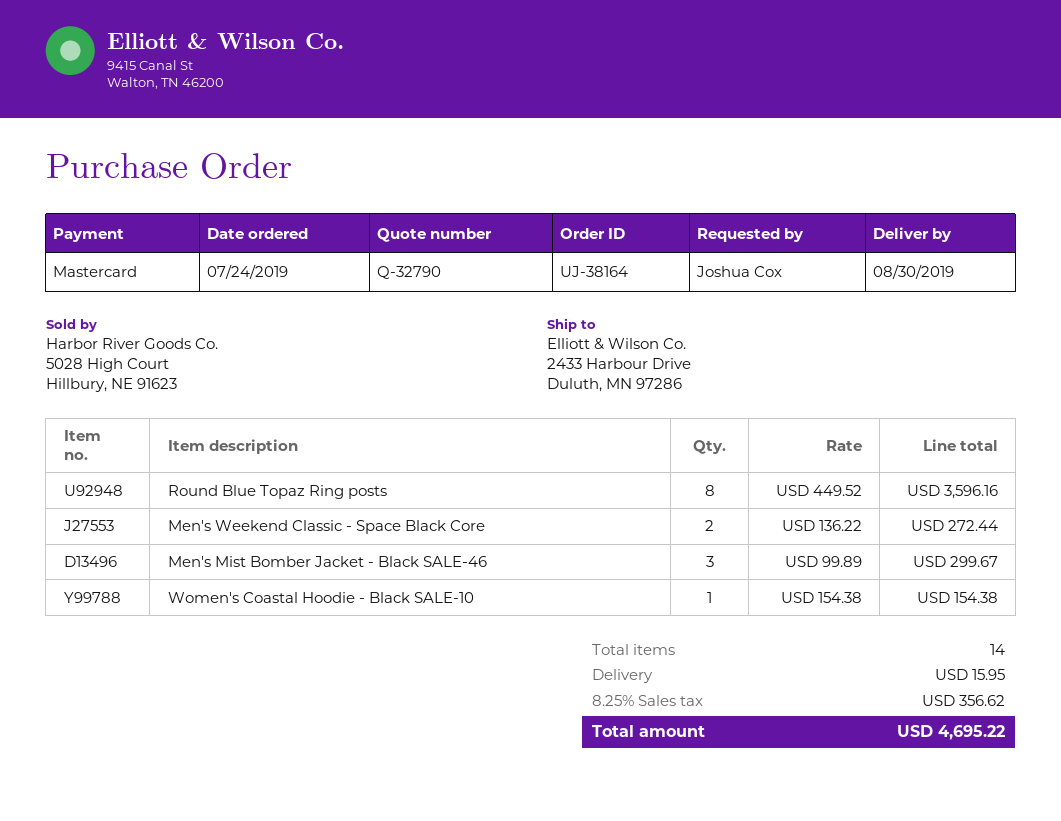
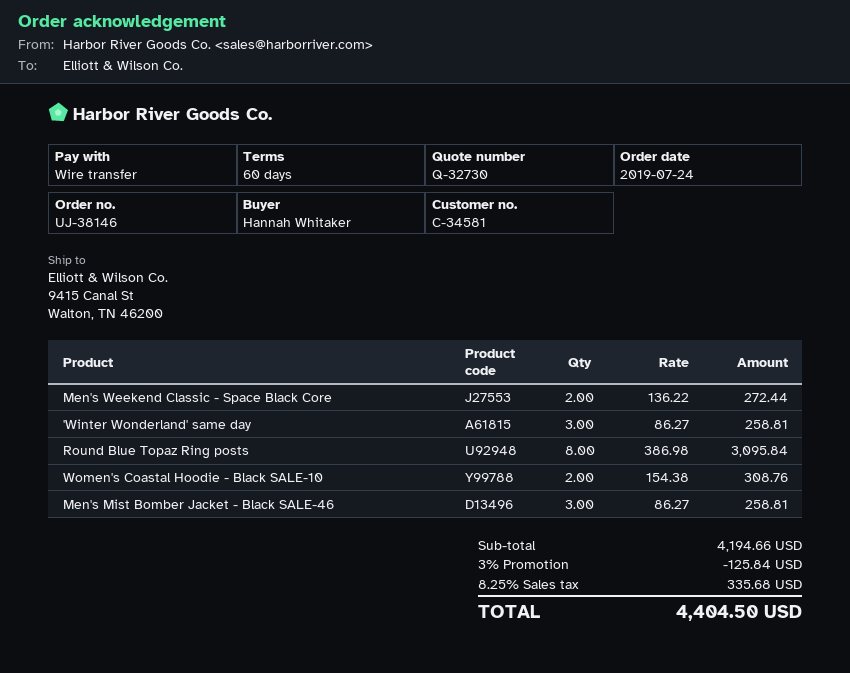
quote number: Q-32790 -> Q-32730
order number: UJ-38164 -> UJ-38146
ordered by: Joshua Cox -> Hannah Whitaker
payment method: Mastercard -> bank transfer
ship to: 2433 Harbour Drive, Duluth, MN 97286 -> 9415 Canal St, Walton, TN 46200
Round Blue Topaz Ring posts: 8 x 449.52 = 3596.16 -> 8 x 386.98 = 3095.84
Men's Mist Bomber Jacket - Black SALE-46: 3 x 99.89 = 299.67 -> 3 x 86.27 = 258.81
Women's Coastal Hoodie - Black SALE-10: 1 x 154.38 = 154.38 -> 2 x 154.38 = 308.76
'Winter Wonderland' same day: none -> 3 x 86.27 = 258.81
discount: none -> 3% = 125.84
shipping: 15.95 -> none
tax: 8.25% = 356.62 -> 8.25% = 335.68
total: 4695.22 -> 4404.50

